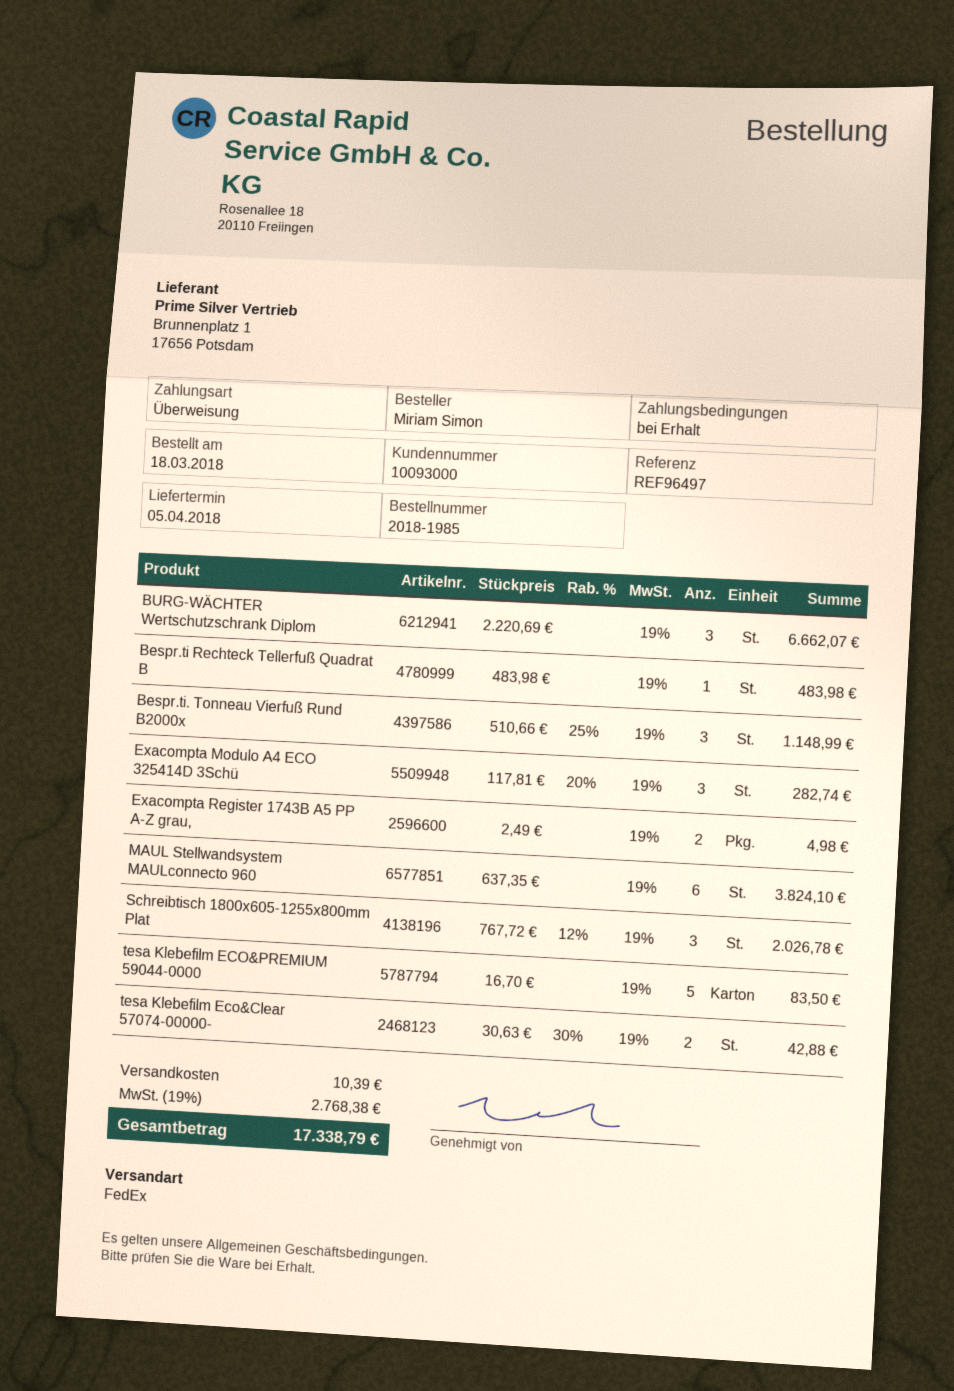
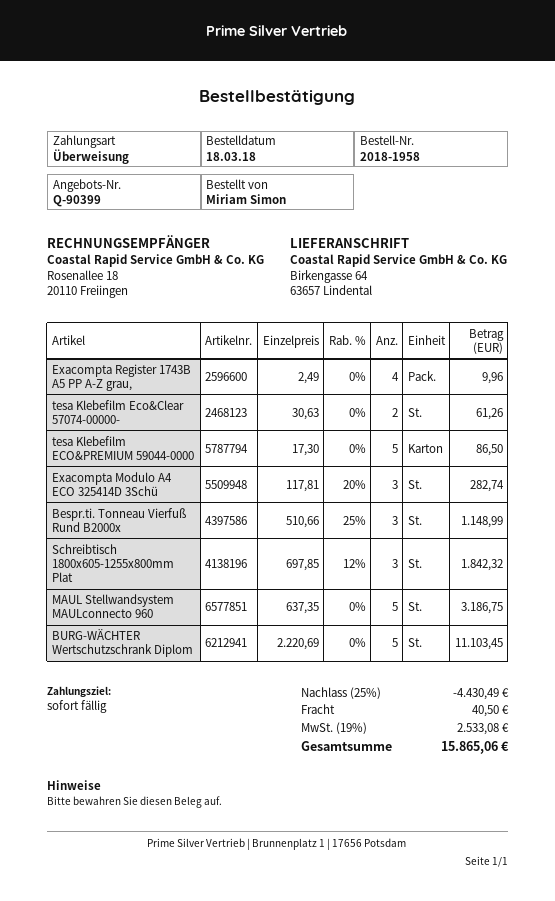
order number: 2018-1985 -> 2018-1958
BURG-WÄCHTER Wertschutzschrank Diplom: 3 x 2220.69 = 6662.07 -> 5 x 2220.69 = 11103.45
Bespr.ti Rechteck Tellerfuß Quadrat B: 1 x 483.98 = 483.98 -> none
Exacompta Register 1743B A5 PP A-Z grau,: 2 x 2.49 = 4.98 -> 4 x 2.49 = 9.96
MAUL Stellwandsystem MAULconnecto 960: 6 x 637.35 = 3824.10 -> 5 x 637.35 = 3186.75
Schreibtisch 1800x605-1255x800mm Plat: 3 x 767.72 - 12% = 2026.78 -> 3 x 697.85 - 12% = 1842.32
tesa Klebefilm ECO&PREMIUM 59044-0000: 5 x 16.70 = 83.50 -> 5 x 17.30 = 86.50
tesa Klebefilm Eco&Clear 57074-00000-: 2 x 30.63 - 30% = 42.88 -> 2 x 30.63 = 61.26
discount: none -> 25% = 4430.49
shipping: 10.39 -> 40.50
tax: 19% = 2768.38 -> 19% = 2533.08
total: 17338.79 -> 15865.06

